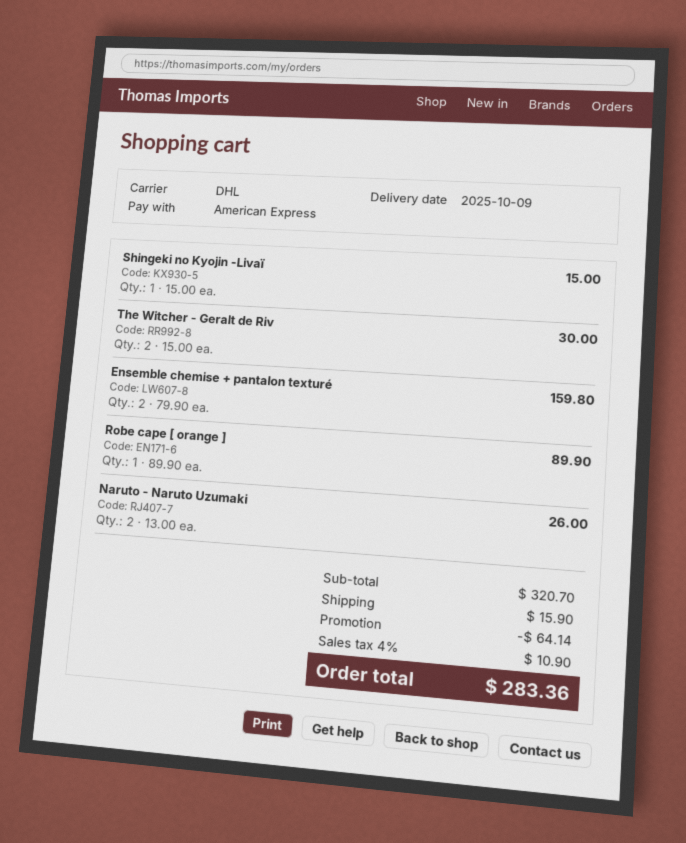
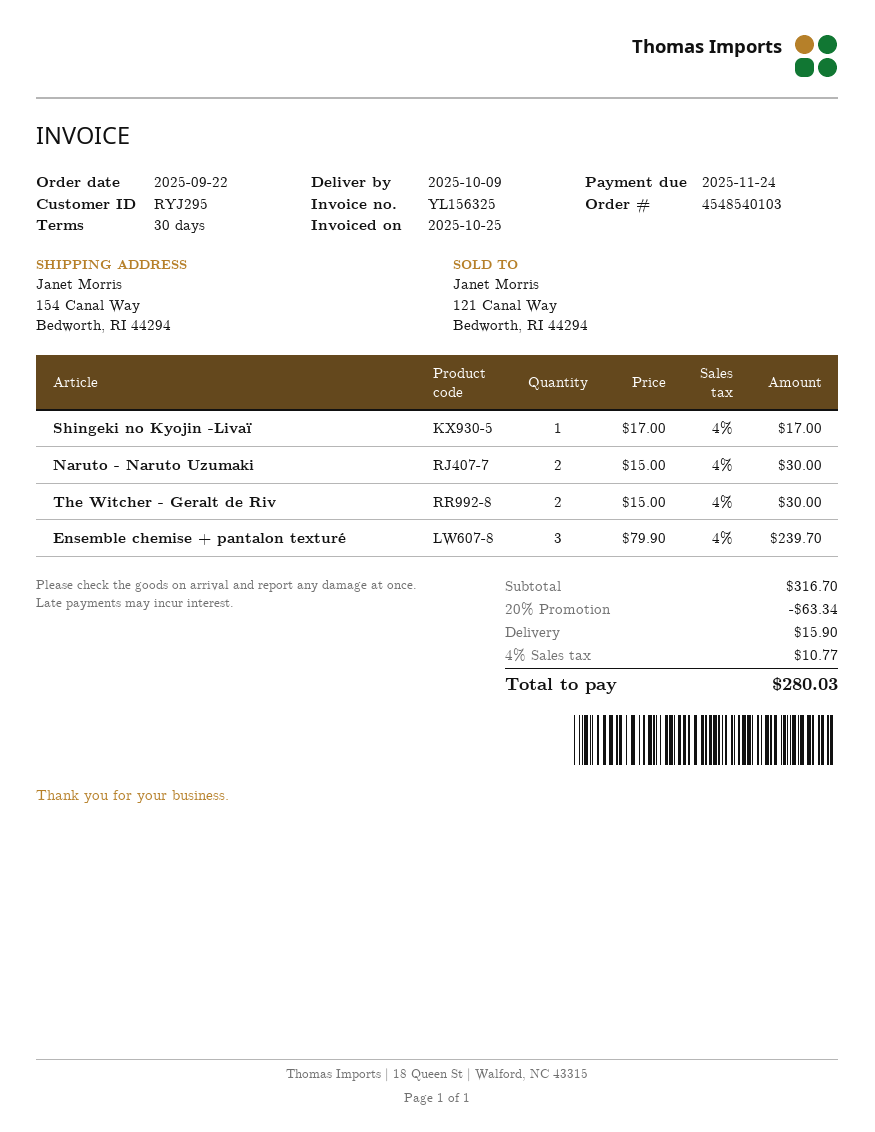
Shingeki no Kyojin -Livaï: 1 x 15.00 = 15.00 -> 1 x 17.00 = 17.00
Ensemble chemise + pantalon texturé: 2 x 79.90 = 159.80 -> 3 x 79.90 = 239.70
Robe cape [ orange ]: 1 x 89.90 = 89.90 -> none
Naruto - Naruto Uzumaki: 2 x 13.00 = 26.00 -> 2 x 15.00 = 30.00
subtotal: 320.70 -> 316.70
discount: 64.14 -> 63.34
tax: 4% = 10.90 -> 4% = 10.77
total: 283.36 -> 280.03

